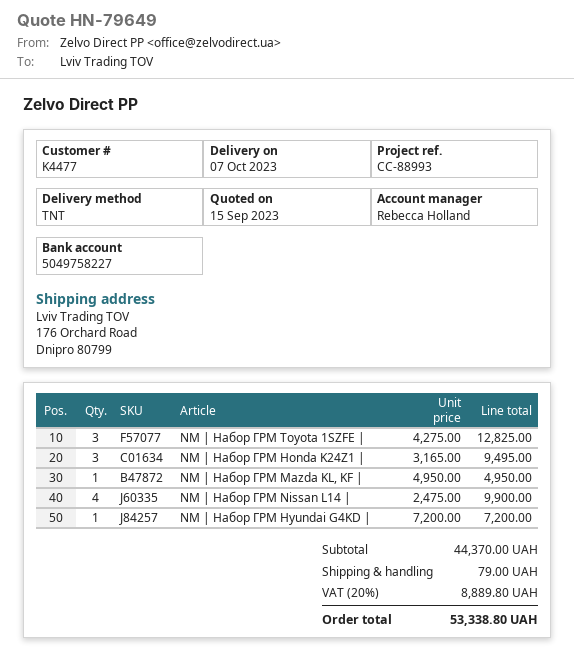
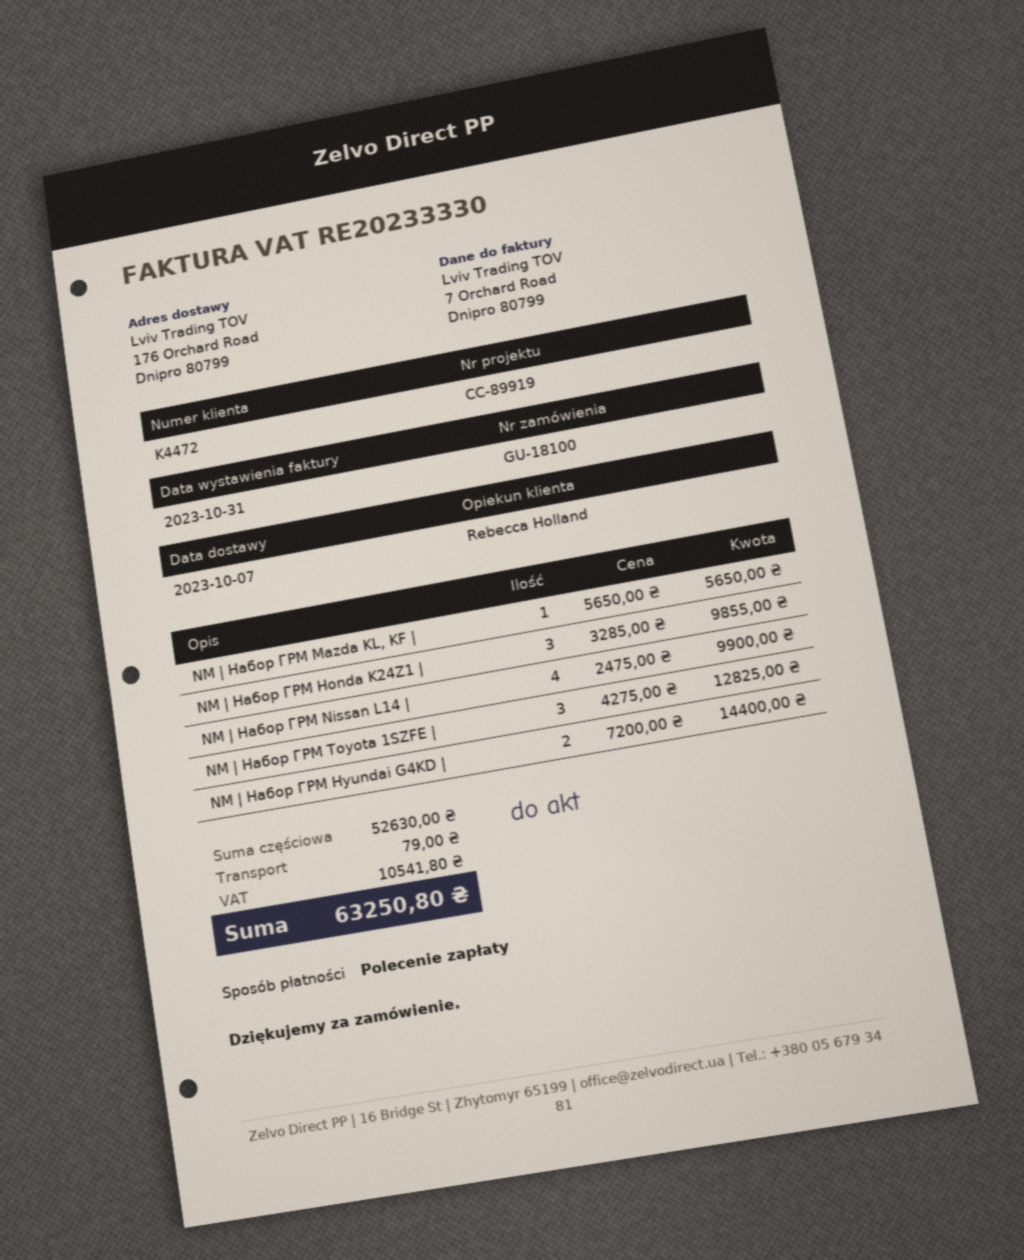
customer number: K4477 -> K4472
reference: CC-88993 -> CC-89919
NM | Набор ГРМ Honda K24Z1 |: 3 x 3165.00 = 9495.00 -> 3 x 3285.00 = 9855.00
NM | Набор ГРМ Mazda KL, KF |: 1 x 4950.00 = 4950.00 -> 1 x 5650.00 = 5650.00
NM | Набор ГРМ Hyundai G4KD |: 1 x 7200.00 = 7200.00 -> 2 x 7200.00 = 14400.00
subtotal: 44370.00 -> 52630.00
tax: 8889.80 -> 10541.80
total: 53338.80 -> 63250.80

